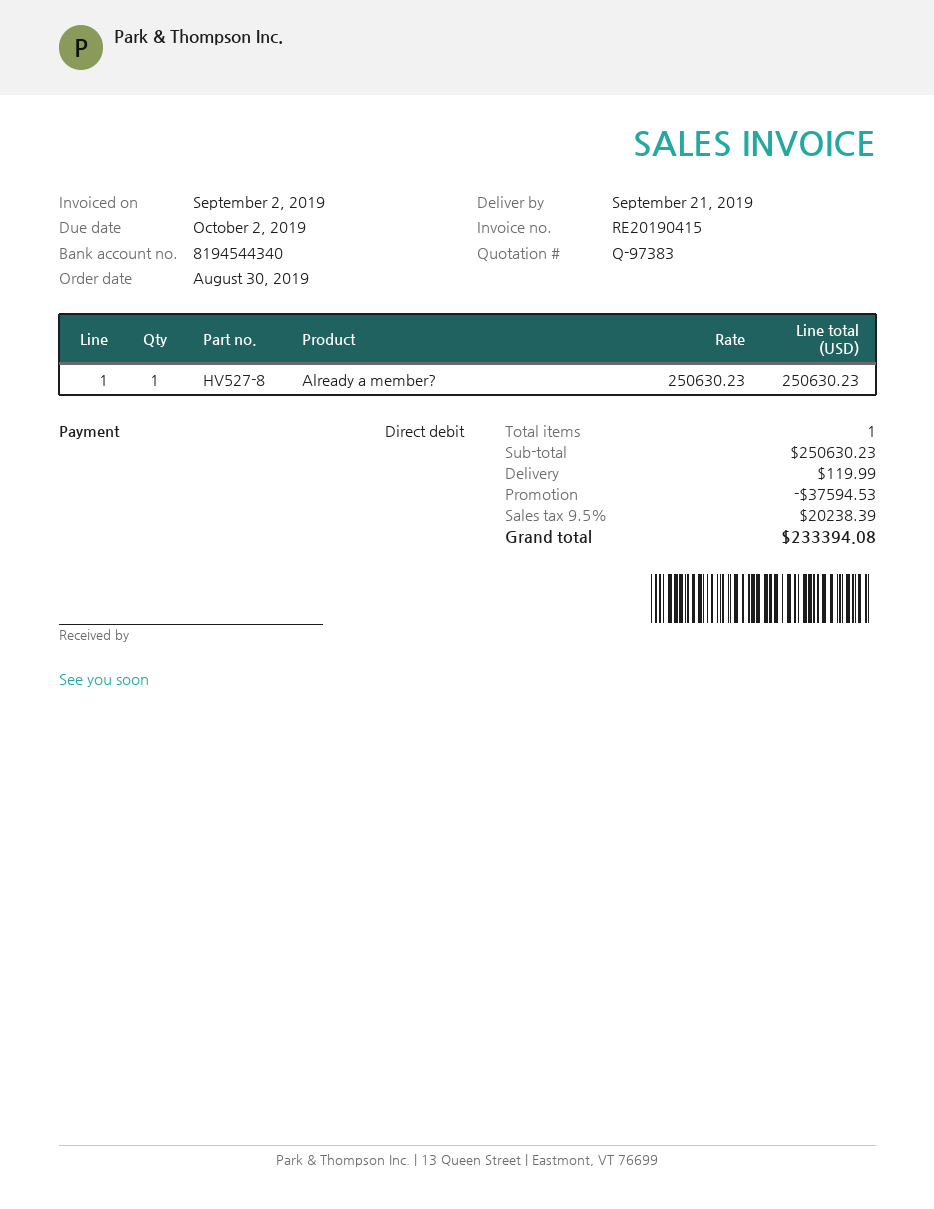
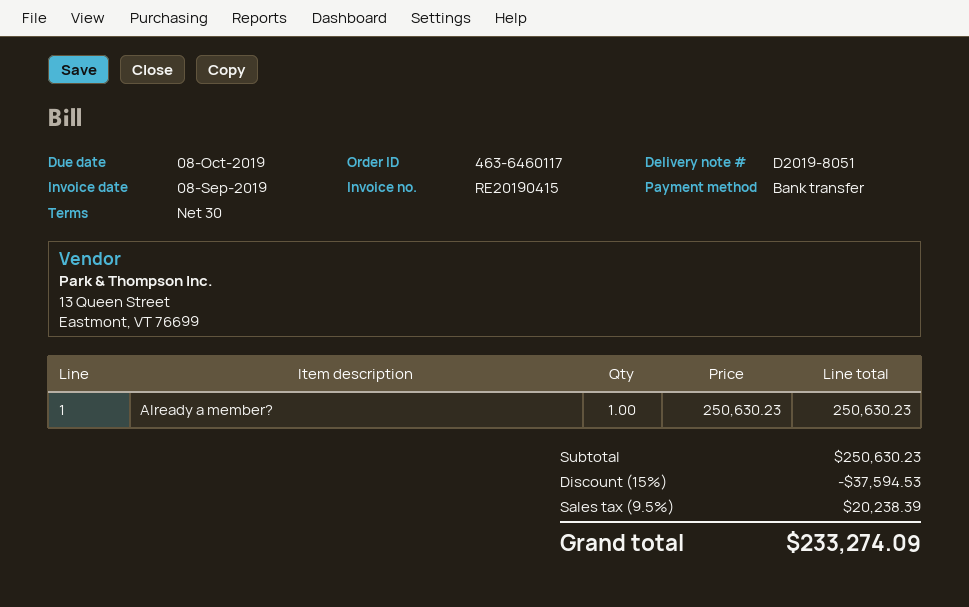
invoice date: 2019-09-02 -> 2019-09-08
due date: 2019-10-02 -> 2019-10-08
payment method: direct debit -> bank transfer
shipping: 119.99 -> none
total: 233394.08 -> 233274.09

